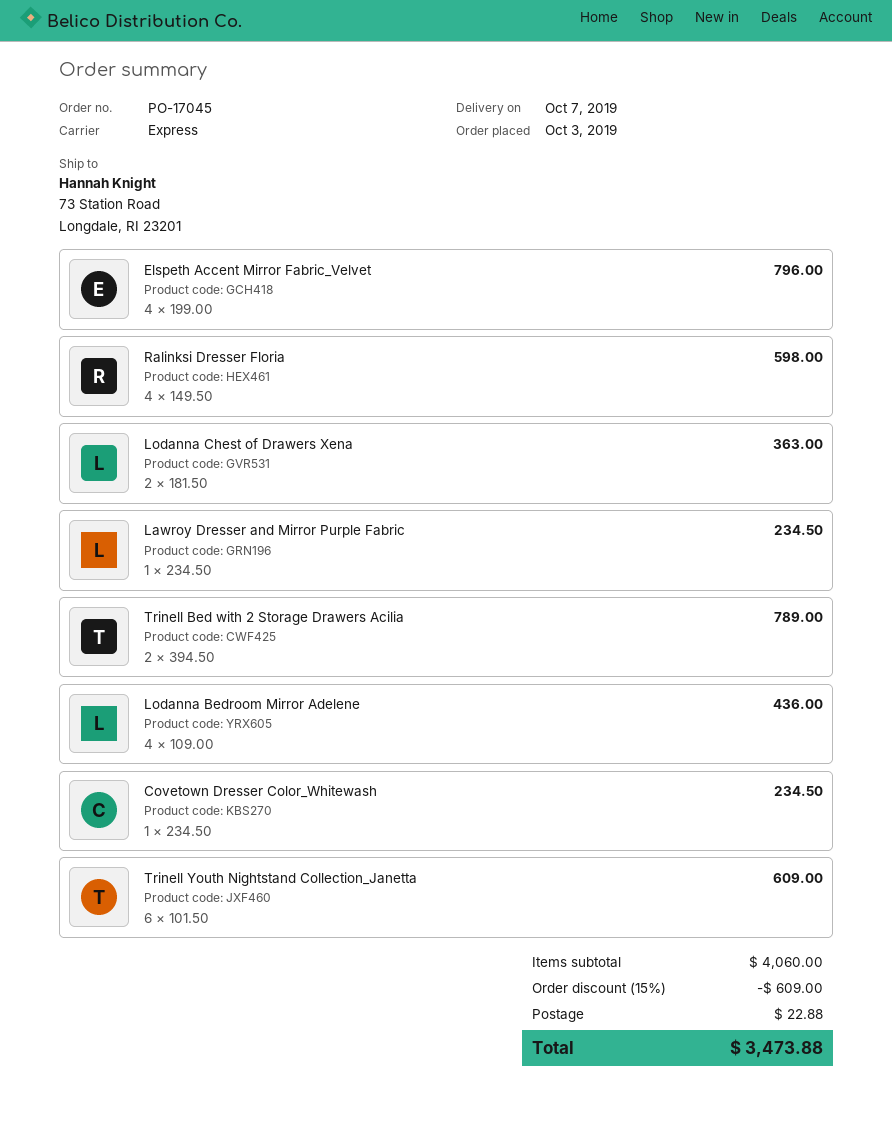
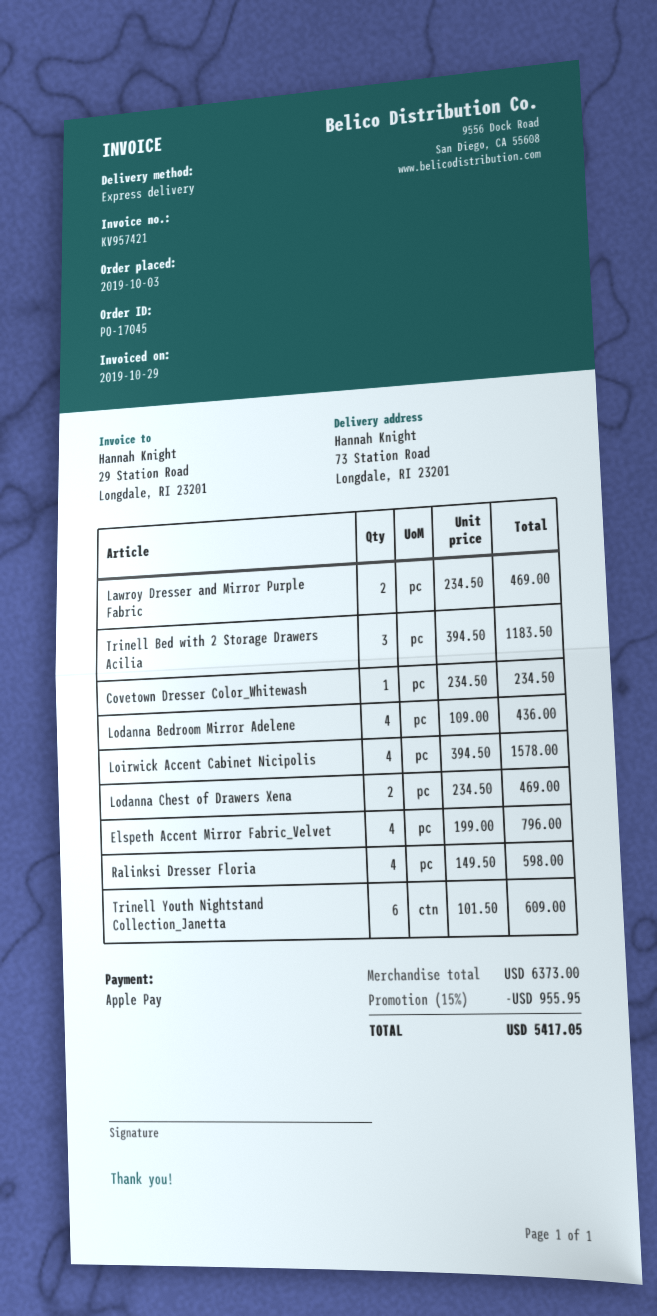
Lodanna Chest of Drawers Xena: 2 x 181.50 = 363.00 -> 2 x 234.50 = 469.00
Lawroy Dresser and Mirror Purple Fabric: 1 x 234.50 = 234.50 -> 2 x 234.50 = 469.00
Trinell Bed with 2 Storage Drawers Acilia: 2 x 394.50 = 789.00 -> 3 x 394.50 = 1183.50
Loirwick Accent Cabinet Nicipolis: none -> 4 x 394.50 = 1578.00
subtotal: 4060.00 -> 6373.00
discount: 15% = 609.00 -> 15% = 955.95
shipping: 22.88 -> none
total: 3473.88 -> 5417.05

